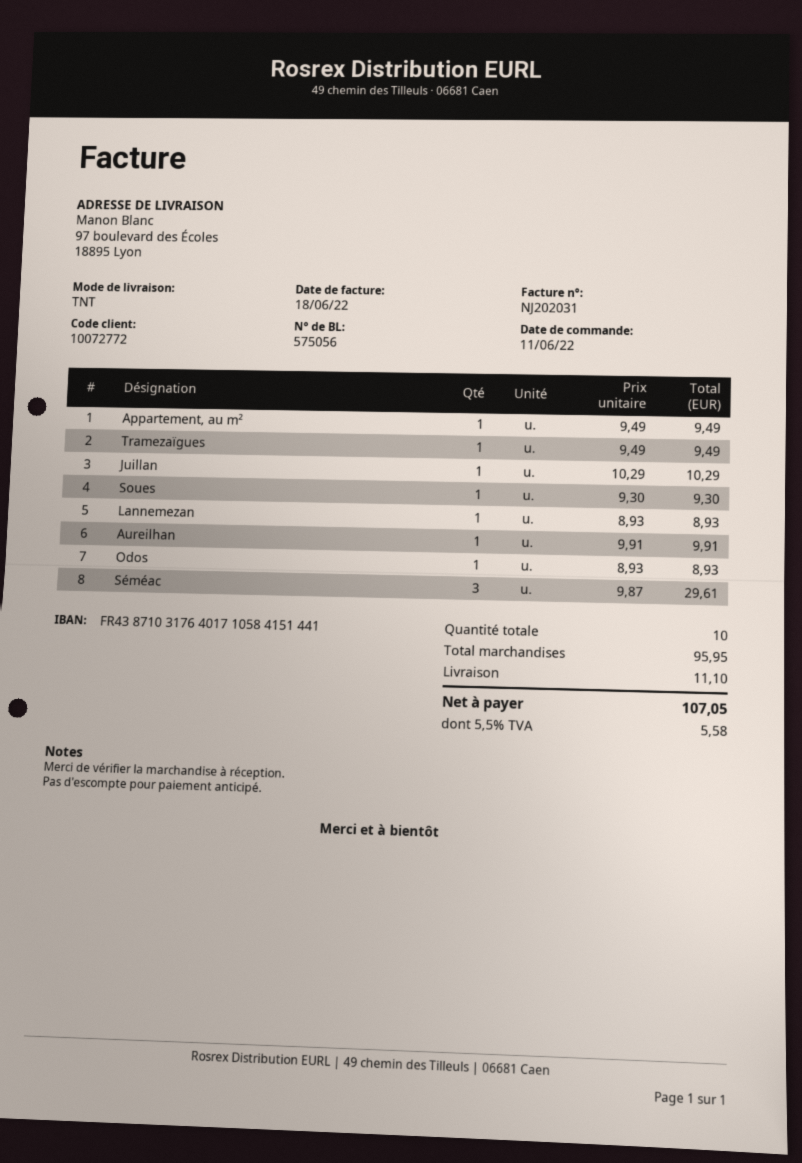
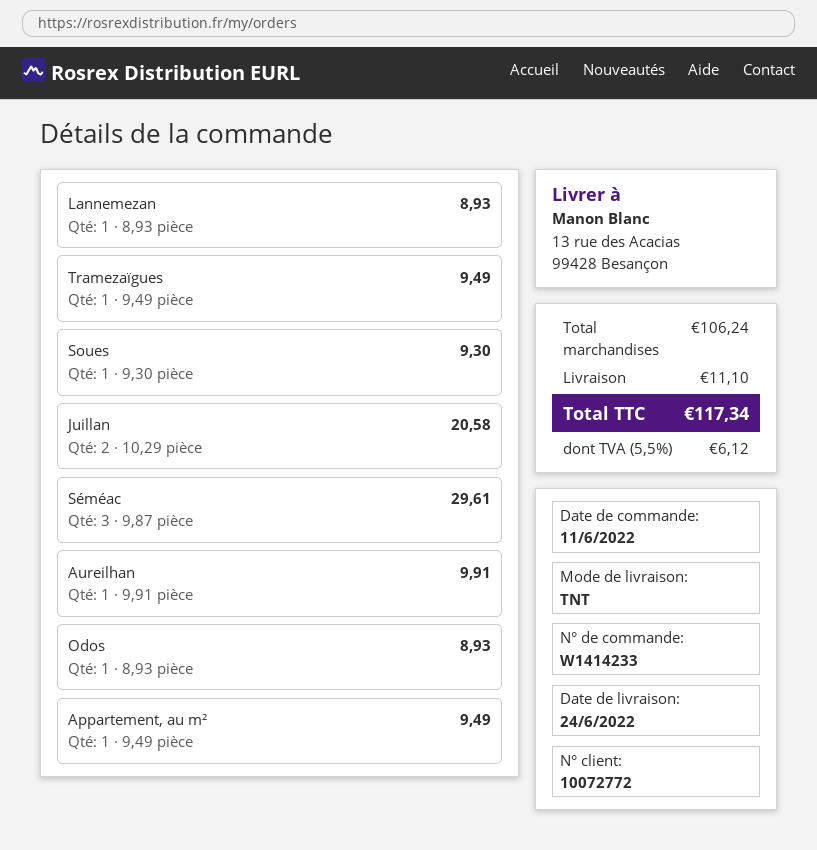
ship to: 97 boulevard des Écoles, 18895 Lyon -> 13 rue des Acacias, 99428 Besançon
Juillan: 1 x 10.29 = 10.29 -> 2 x 10.29 = 20.58
subtotal: 95.95 -> 106.24
tax: 5.5% = 5.58 -> 5.5% = 6.12
total: 107.05 -> 117.34

